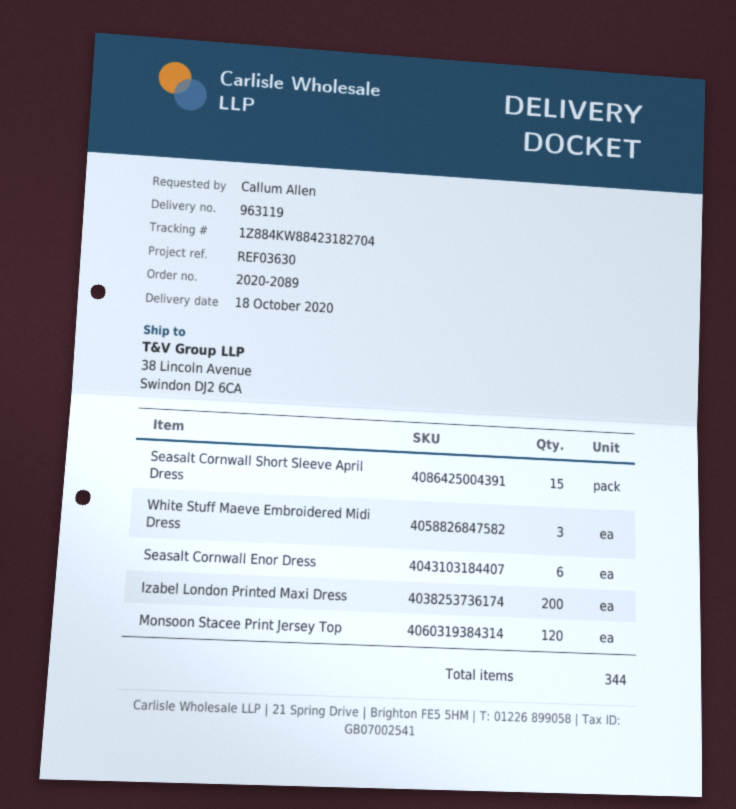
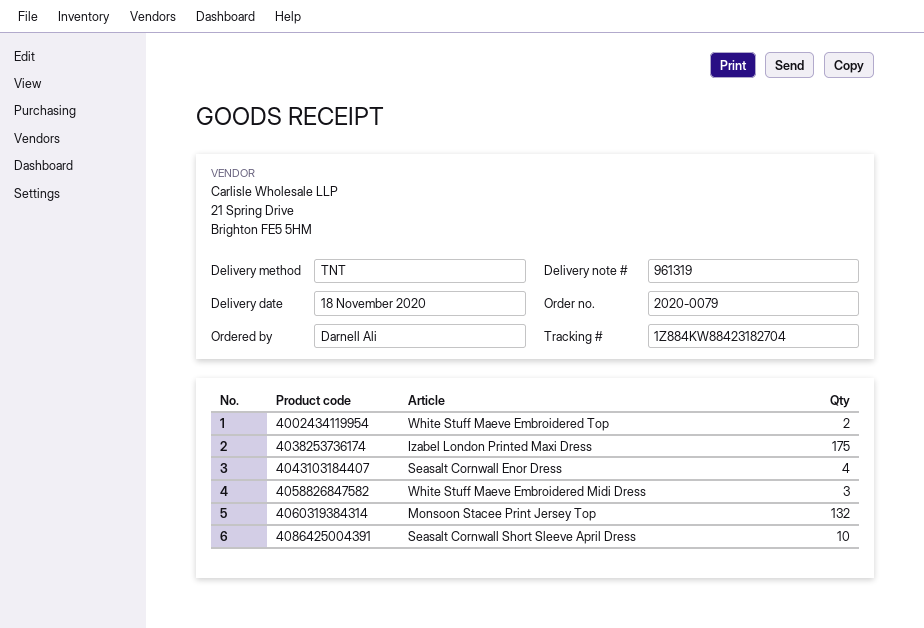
order number: 2020-2089 -> 2020-0079
delivery note number: 963119 -> 961319
delivery date: 2020-10-18 -> 2020-11-18
ordered by: Callum Allen -> Darnell Ali
Seasalt Cornwall Short Sleeve April Dress: 15 -> 10
Seasalt Cornwall Enor Dress: 6 -> 4
Izabel London Printed Maxi Dress: 200 -> 175
Monsoon Stacee Print Jersey Top: 120 -> 132
White Stuff Maeve Embroidered Top: none -> 2

